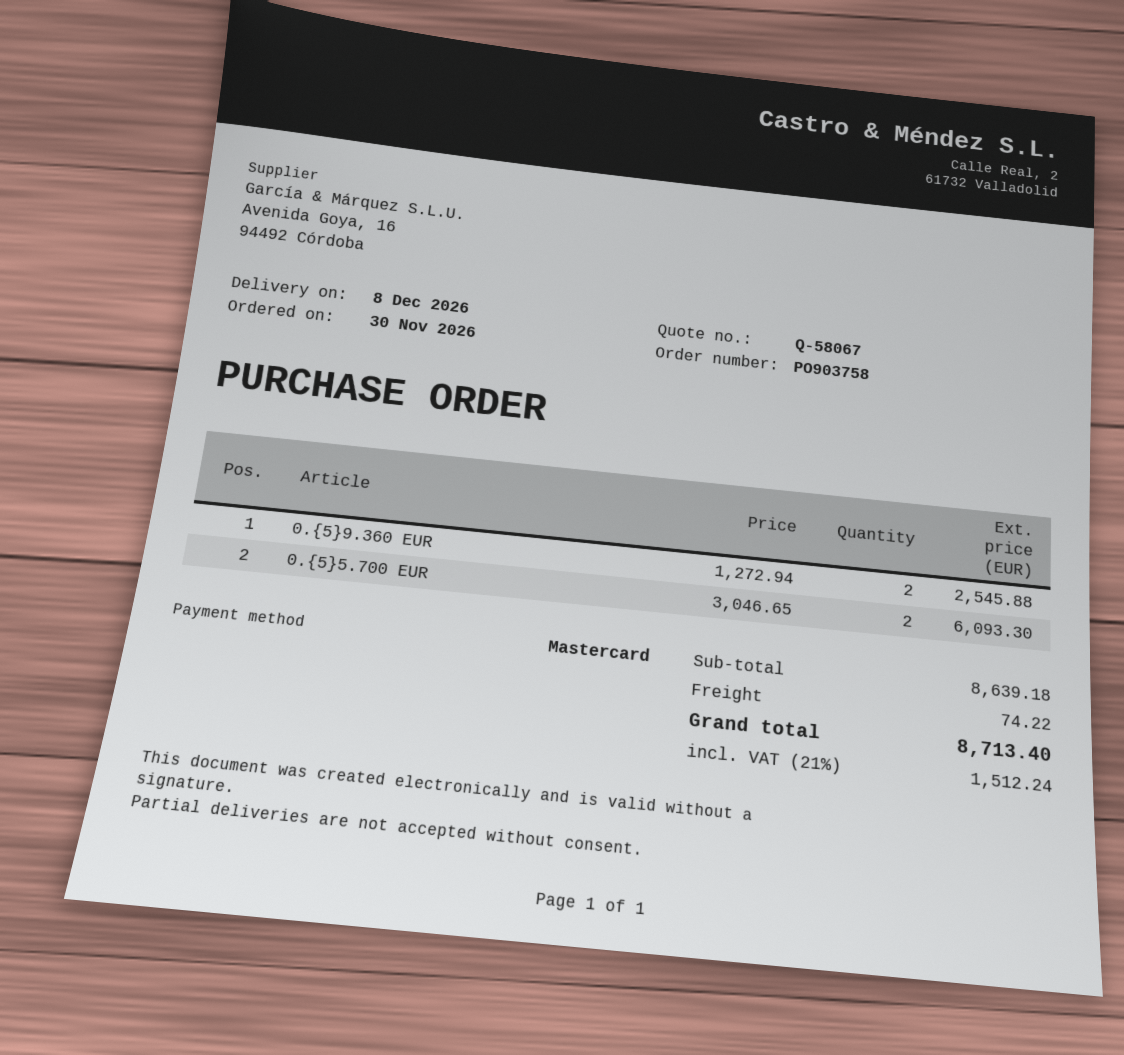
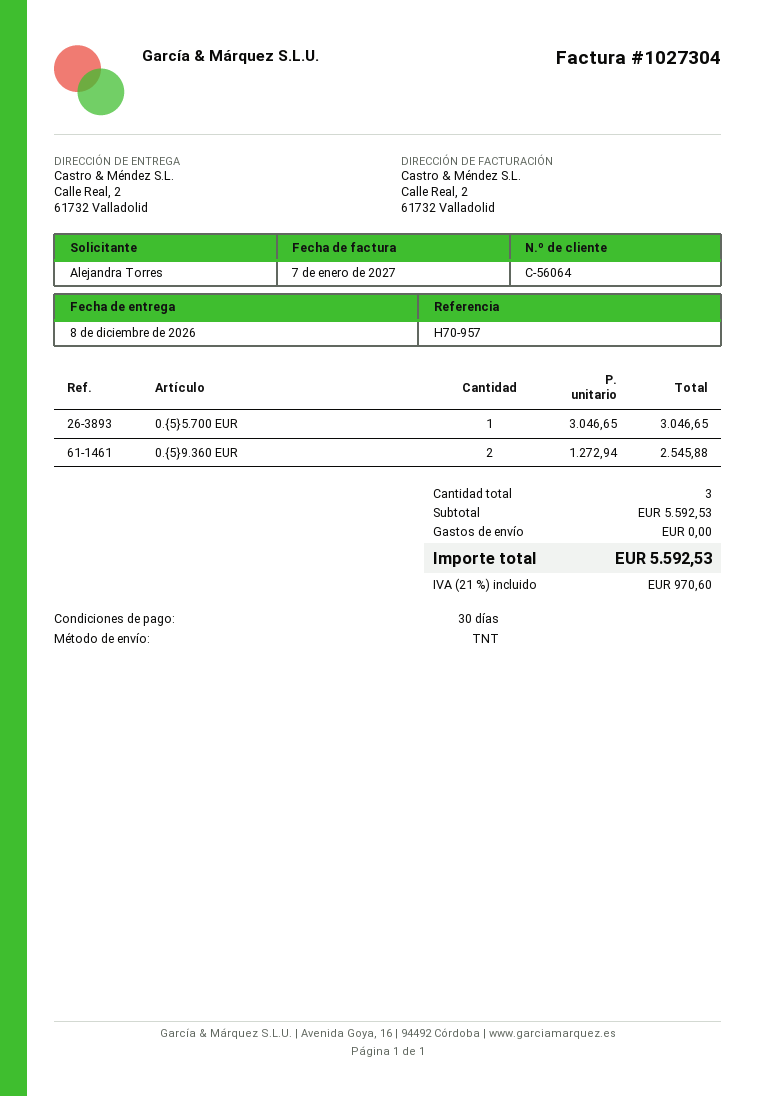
0.{5}5.700 EUR: 2 x 3046.65 = 6093.30 -> 1 x 3046.65 = 3046.65
subtotal: 8639.18 -> 5592.53
shipping: 74.22 -> 0.00
tax: 21% = 1512.24 -> 21% = 970.60
total: 8713.40 -> 5592.53

